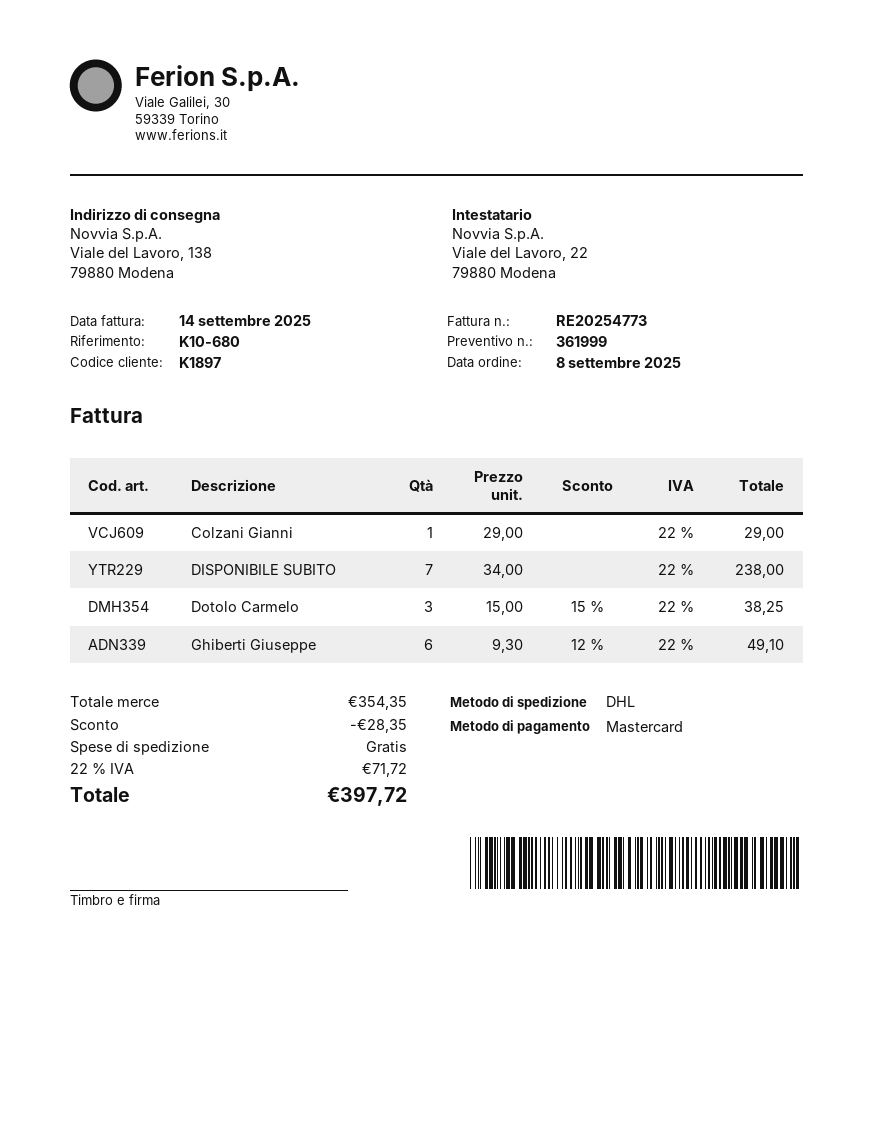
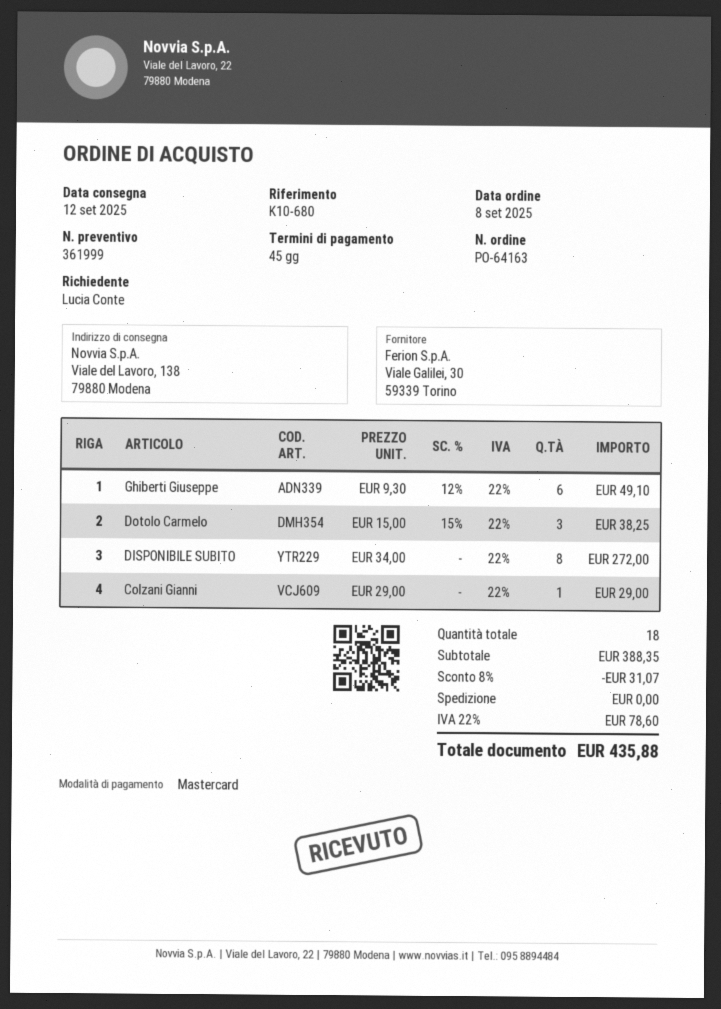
DISPONIBILE SUBITO: 7 x 34.00 = 238.00 -> 8 x 34.00 = 272.00
subtotal: 354.35 -> 388.35
discount: 28.35 -> 31.07
tax: 22% = 71.72 -> 22% = 78.60
total: 397.72 -> 435.88

